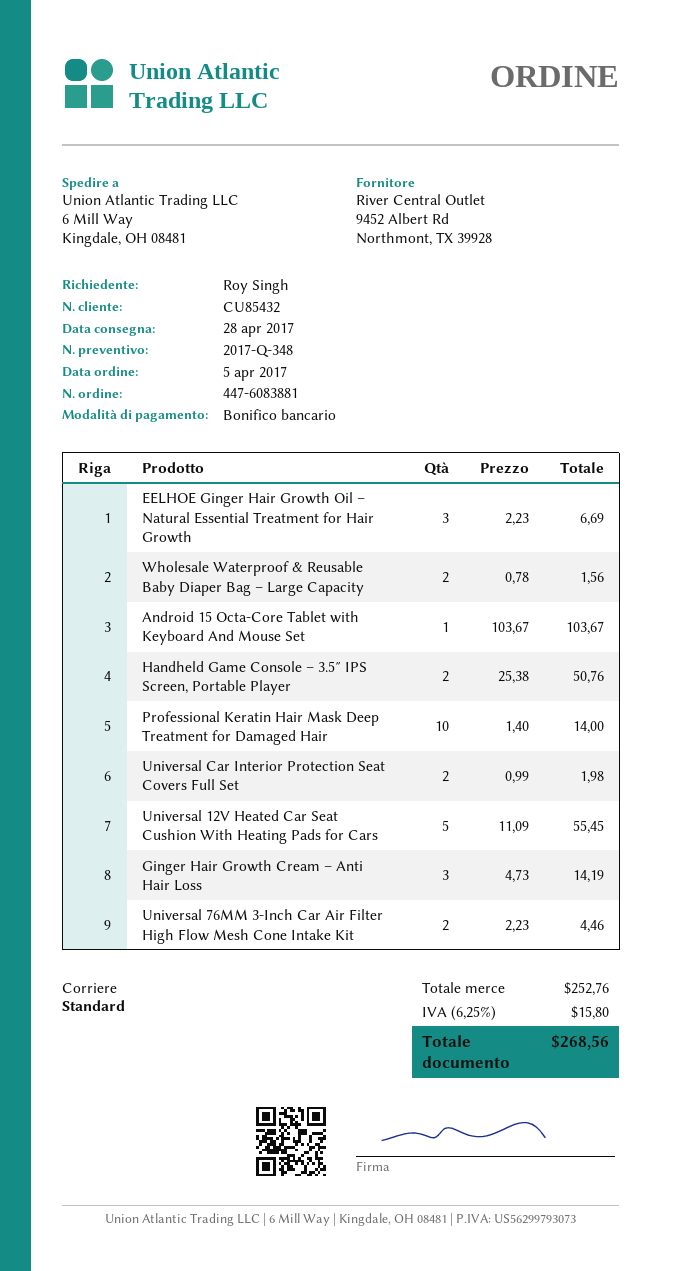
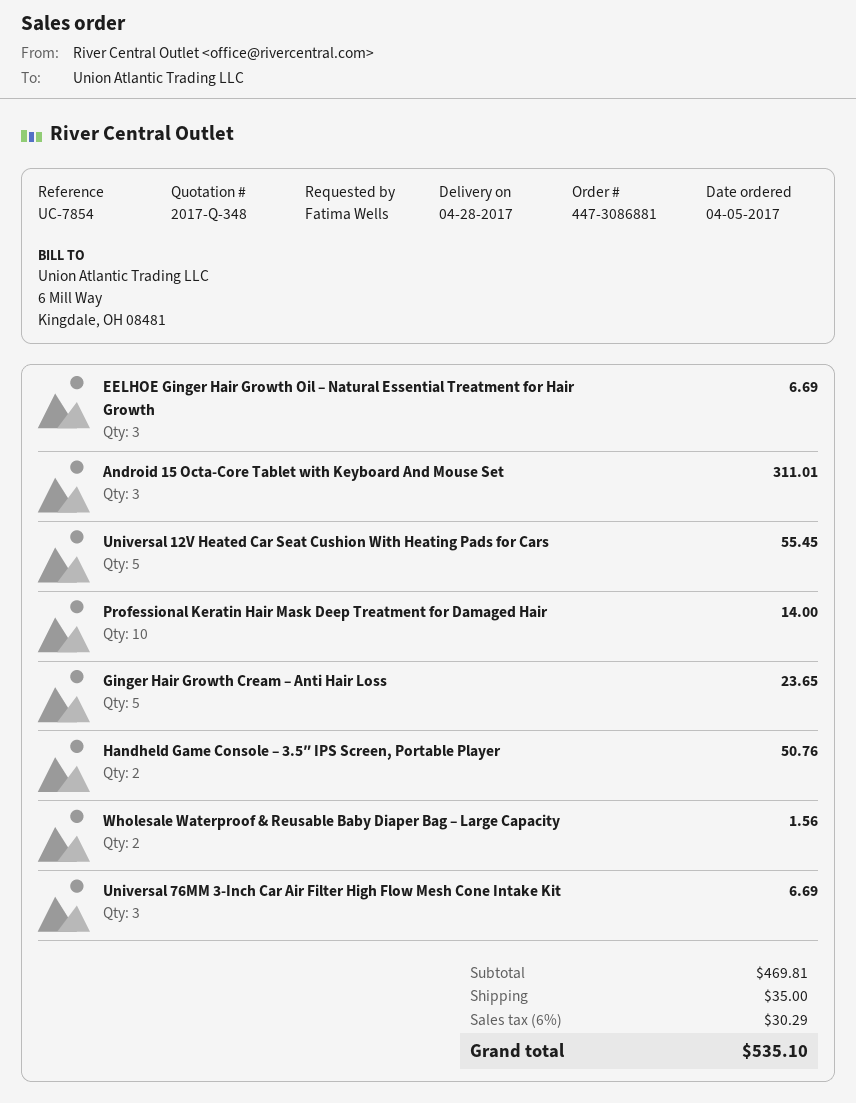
order number: 447-6083881 -> 447-3086881
ordered by: Roy Singh -> Fatima Wells
Android 15 Octa-Core Tablet with Keyboard And Mouse Set: 1 for 103.67 -> 3 for 311.01
Universal Car Interior Protection Seat Covers Full Set: 2 for 1.98 -> none
Ginger Hair Growth Cream – Anti Hair Loss: 3 for 14.19 -> 5 for 23.65
Universal 76MM 3-Inch Car Air Filter High Flow Mesh Cone Intake Kit: 2 for 4.46 -> 3 for 6.69
subtotal: 252.76 -> 469.81
shipping: none -> 35.00
tax: 6.25% = 15.80 -> 6% = 30.29
total: 268.56 -> 535.10

